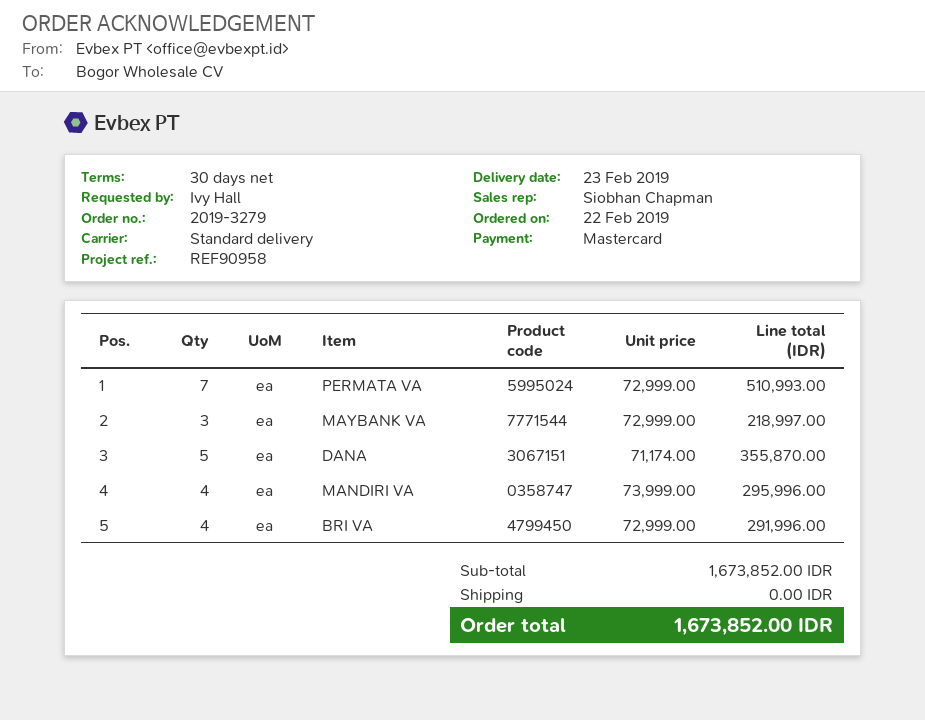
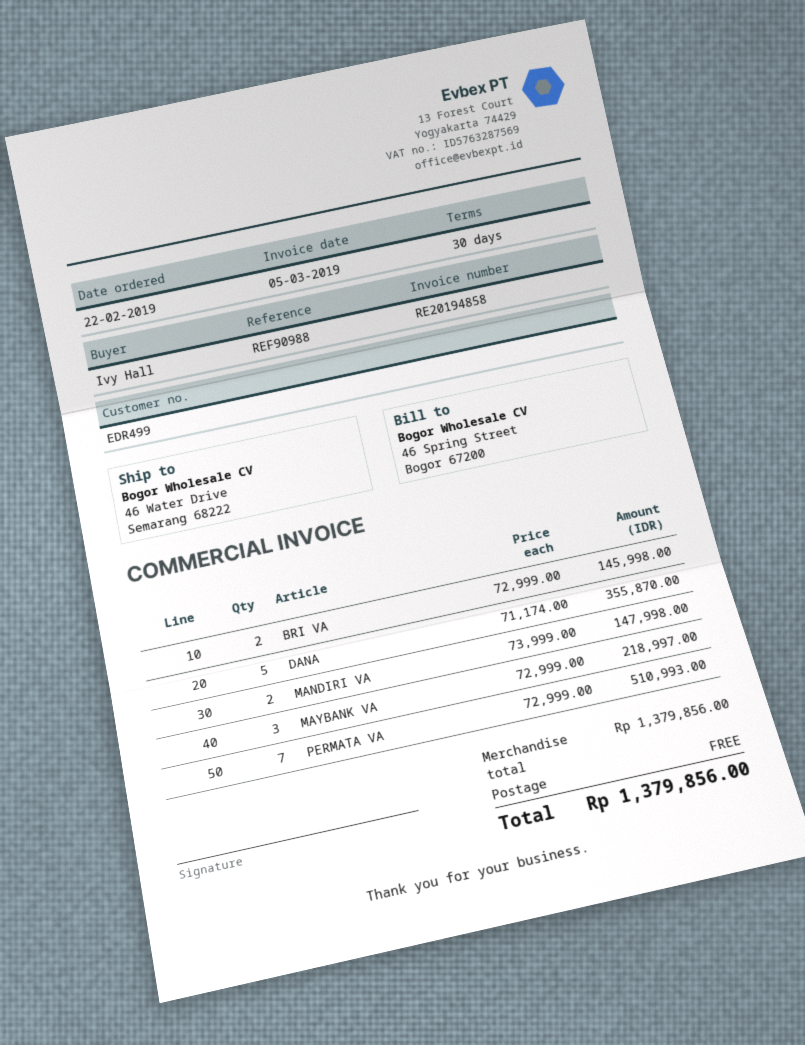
reference: REF90958 -> REF90988
MANDIRI VA: 4 x 73999.00 = 295996.00 -> 2 x 73999.00 = 147998.00
BRI VA: 4 x 72999.00 = 291996.00 -> 2 x 72999.00 = 145998.00
subtotal: 1673852.00 -> 1379856.00
total: 1673852.00 -> 1379856.00

